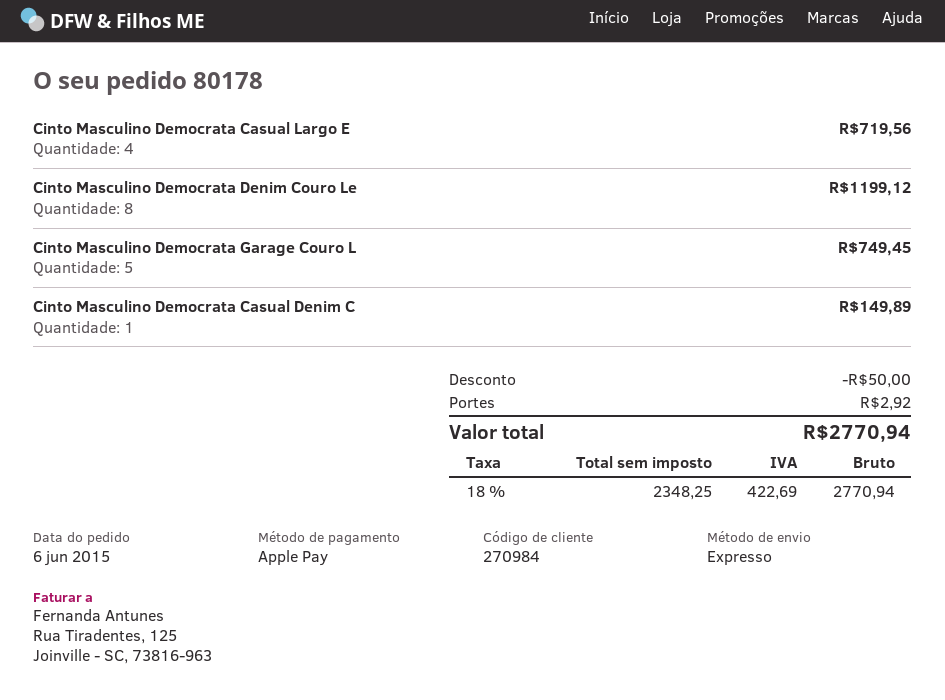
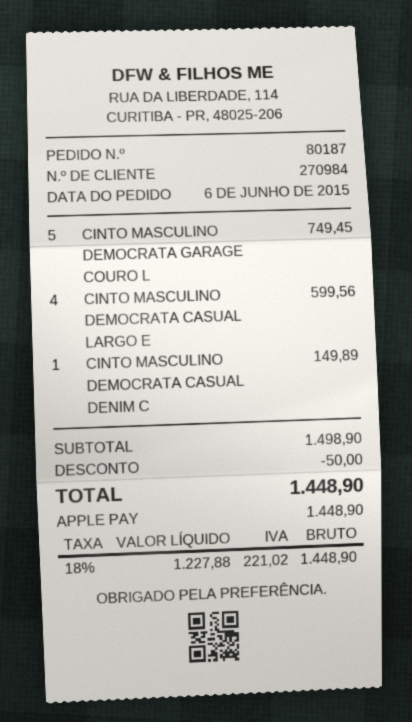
order number: 80178 -> 80187
Cinto Masculino Democrata Casual Largo E: 4 for 719.56 -> 4 for 599.56
Cinto Masculino Democrata Denim Couro Le: 8 for 1199.12 -> none
shipping: 2.92 -> none
net: 2348.25 -> 1227.88
tax: 18% = 422.69 -> 18% = 221.02
total: 2770.94 -> 1448.90

